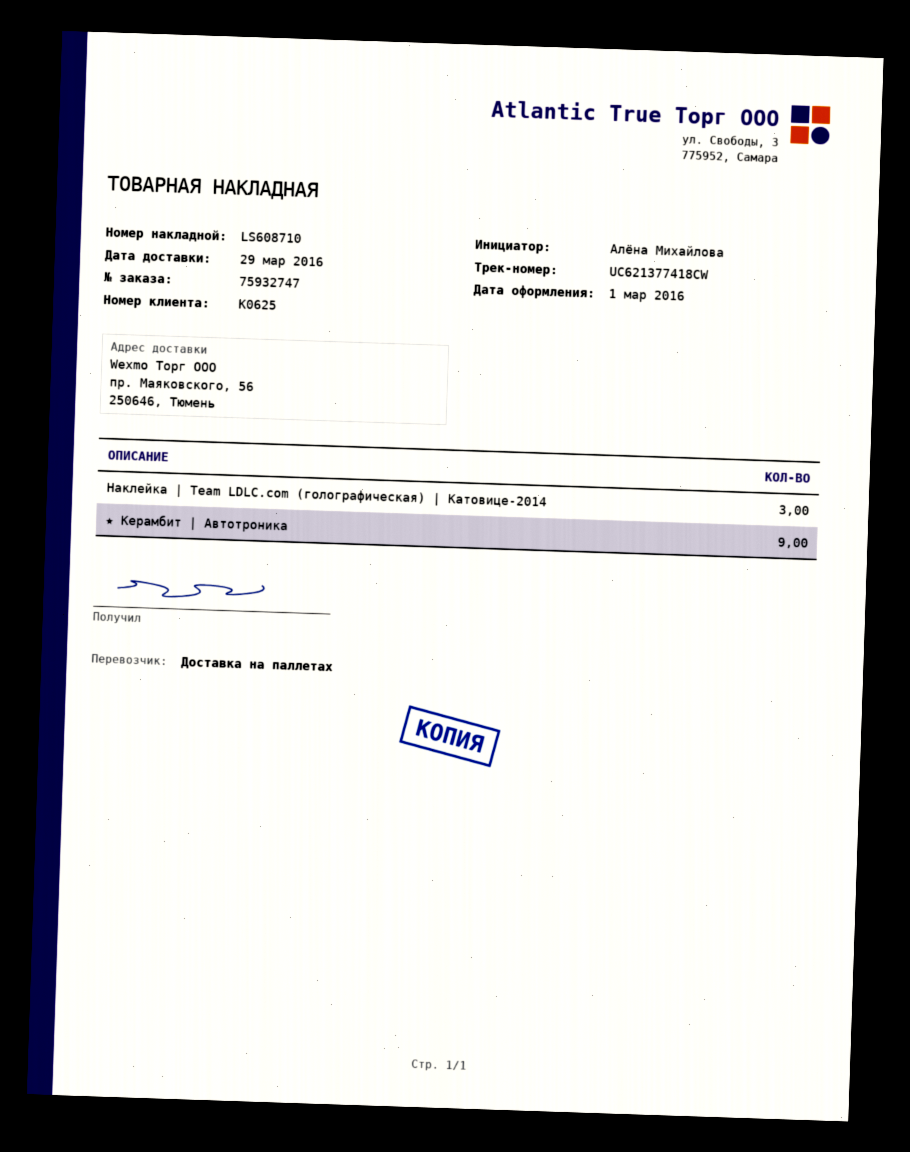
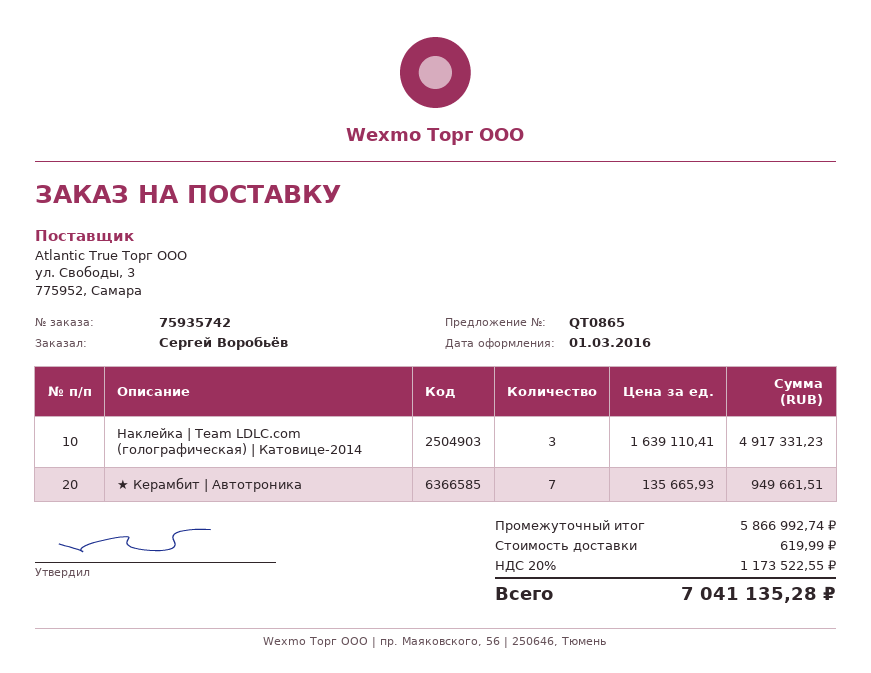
order number: 75932747 -> 75935742
ordered by: Алёна Михайлова -> Сергей Воробьёв
★ Керамбит | Автотроника: 9 -> 7

